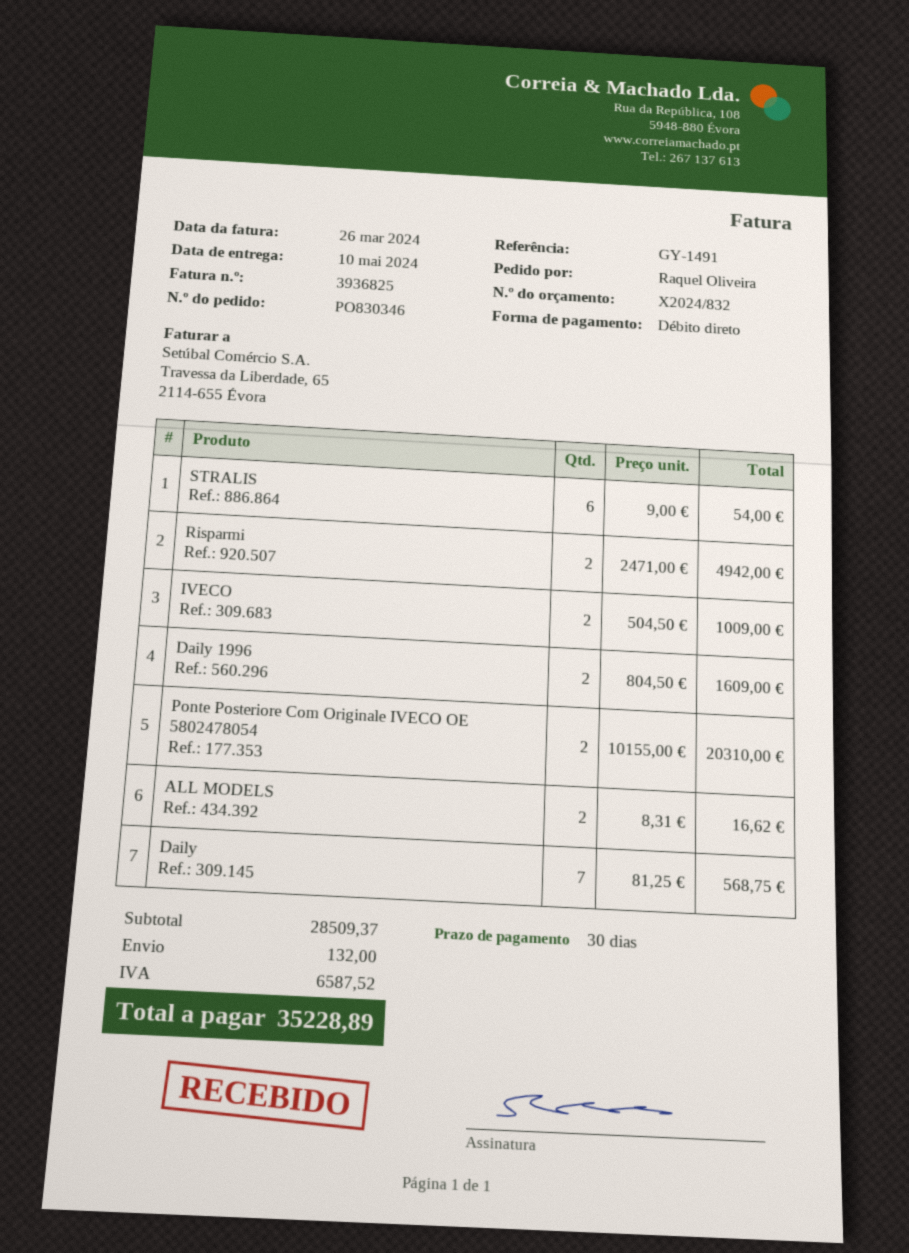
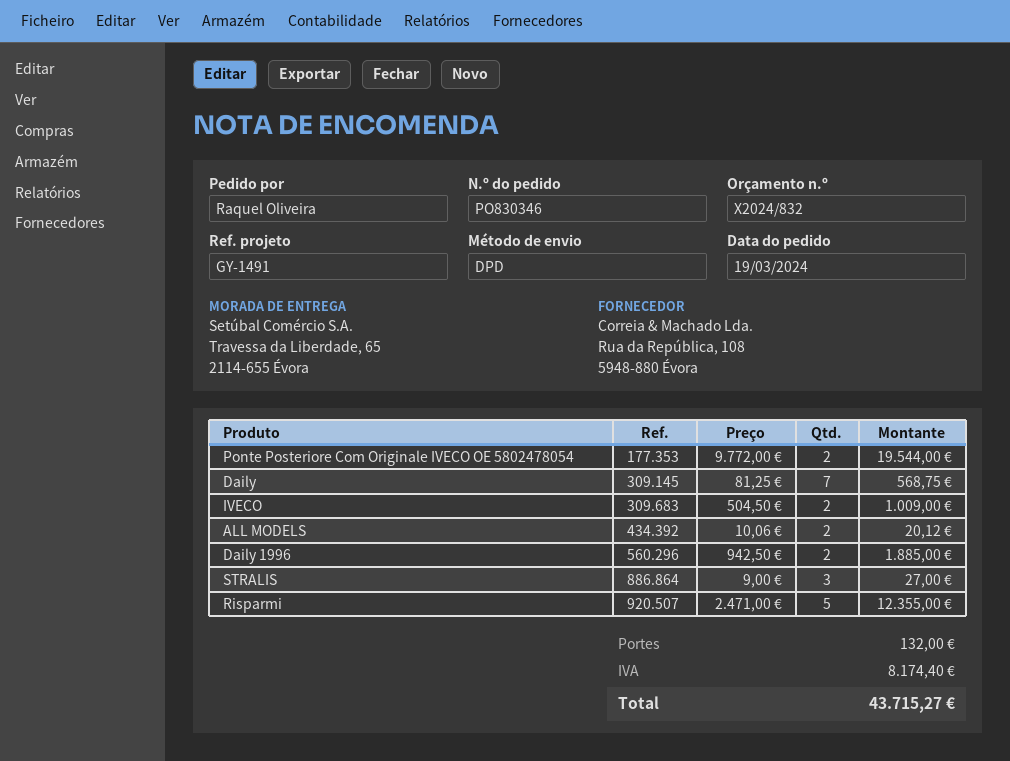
STRALIS: 6 x 9.00 = 54.00 -> 3 x 9.00 = 27.00
Risparmi: 2 x 2471.00 = 4942.00 -> 5 x 2471.00 = 12355.00
Daily 1996: 2 x 804.50 = 1609.00 -> 2 x 942.50 = 1885.00
Ponte Posteriore Com Originale IVECO OE 5802478054: 2 x 10155.00 = 20310.00 -> 2 x 9772.00 = 19544.00
ALL MODELS: 2 x 8.31 = 16.62 -> 2 x 10.06 = 20.12
tax: 6587.52 -> 8174.40
total: 35228.89 -> 43715.27

